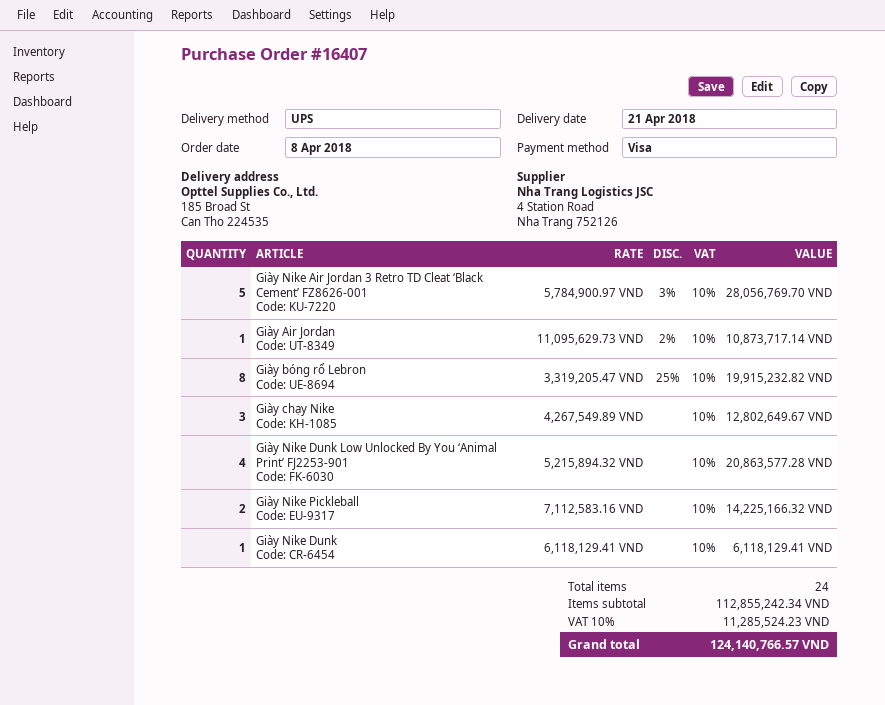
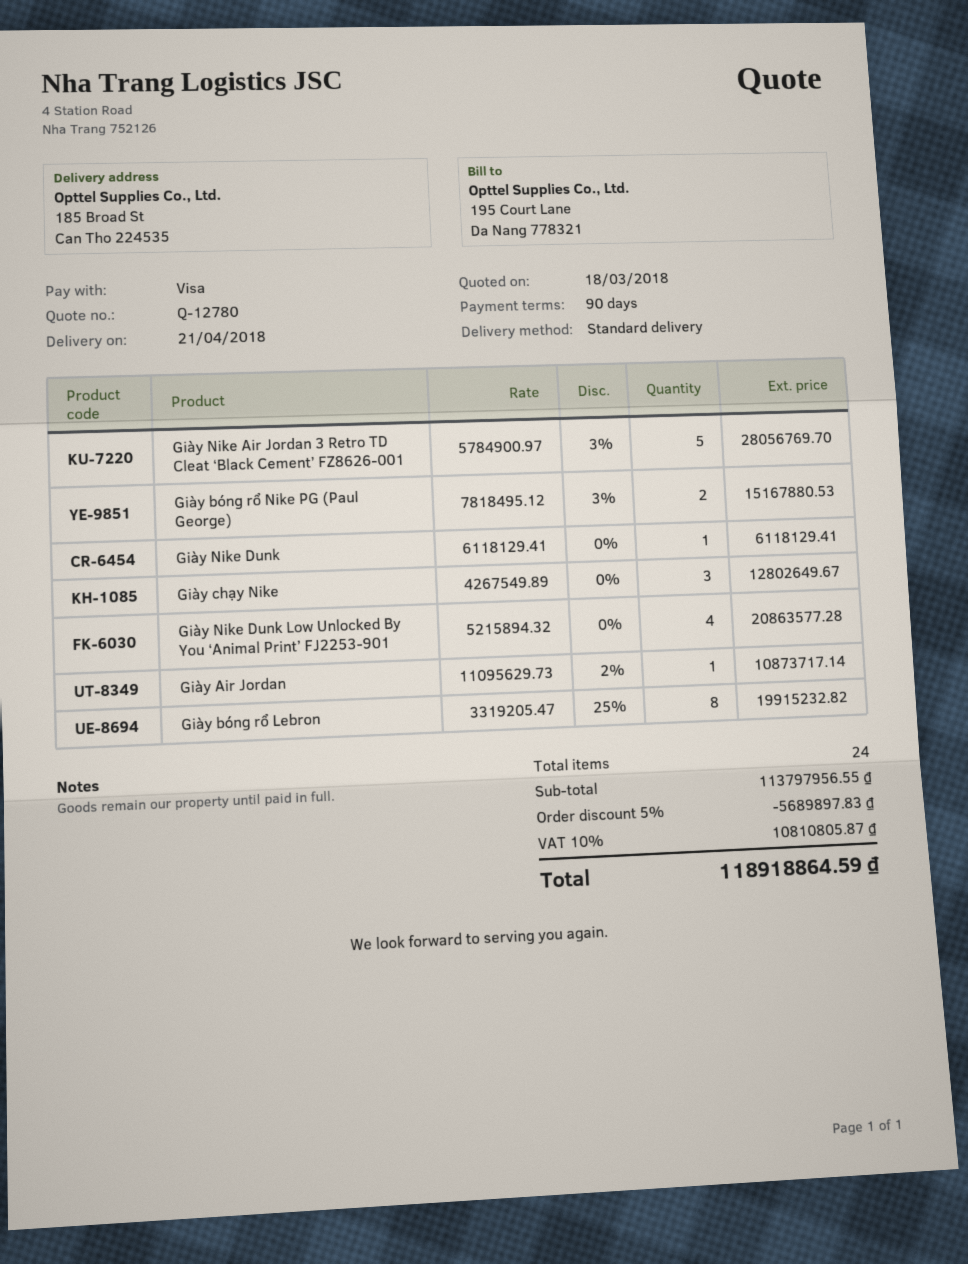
shipping method: UPS -> standard
Giày Nike Pickleball: 2 x 7112583.16 = 14225166.32 -> none
Giày bóng rổ Nike PG (Paul George): none -> 2 x 7818495.12 - 3% = 15167880.53
subtotal: 112855242.34 -> 113797956.55
discount: none -> 5% = 5689897.83
tax: 10% = 11285524.23 -> 10% = 10810805.87
total: 124140766.57 -> 118918864.59

